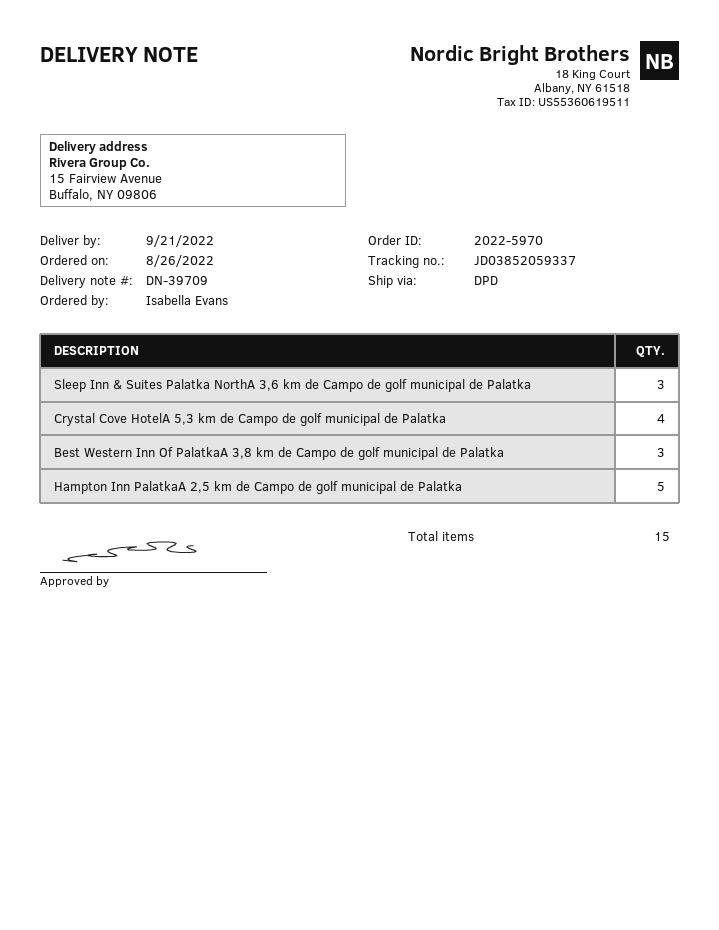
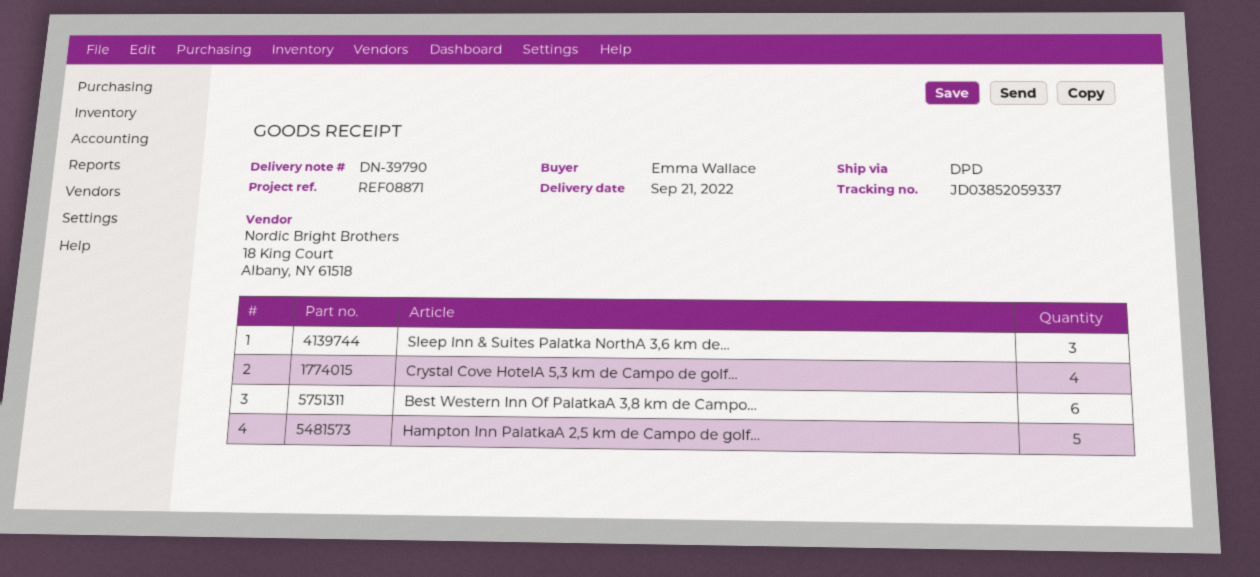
delivery note number: DN-39709 -> DN-39790
ordered by: Isabella Evans -> Emma Wallace
Best Western Inn Of PalatkaA 3,8 km de Campo de golf municipal de Palatka: 3 -> 6

